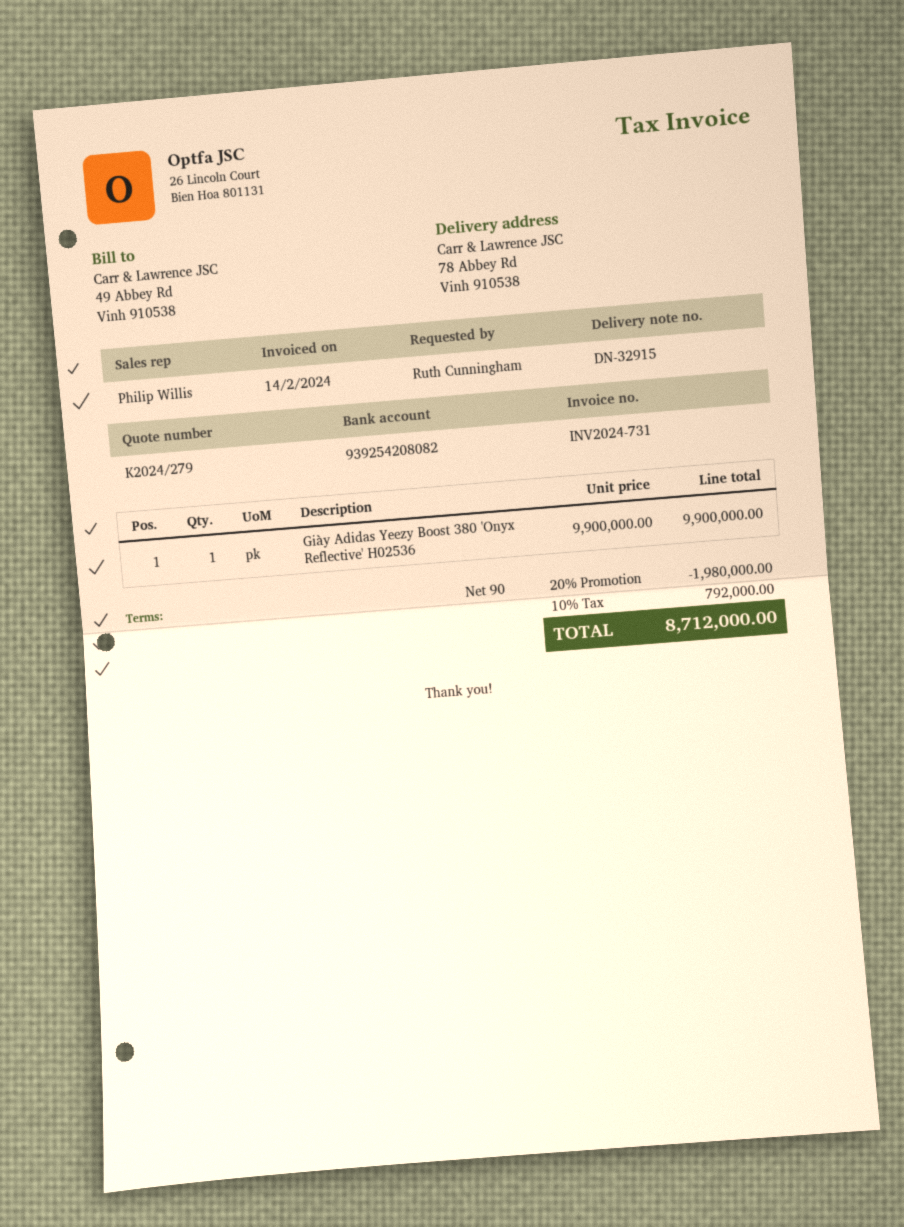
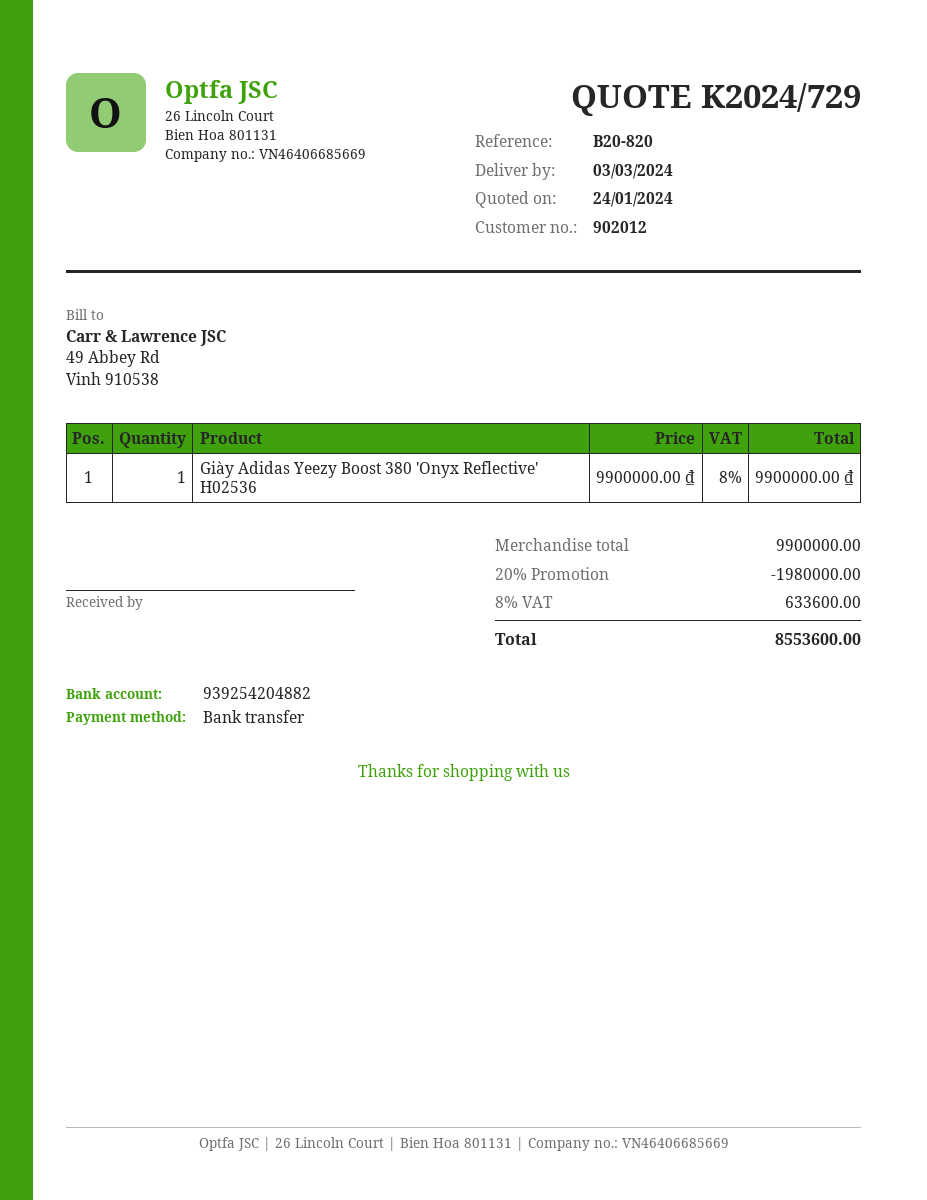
quote number: K2024/279 -> K2024/729
bank account: 939254208082 -> 939254204882
tax: 10% = 792000.00 -> 8% = 633600.00
total: 8712000.00 -> 8553600.00

